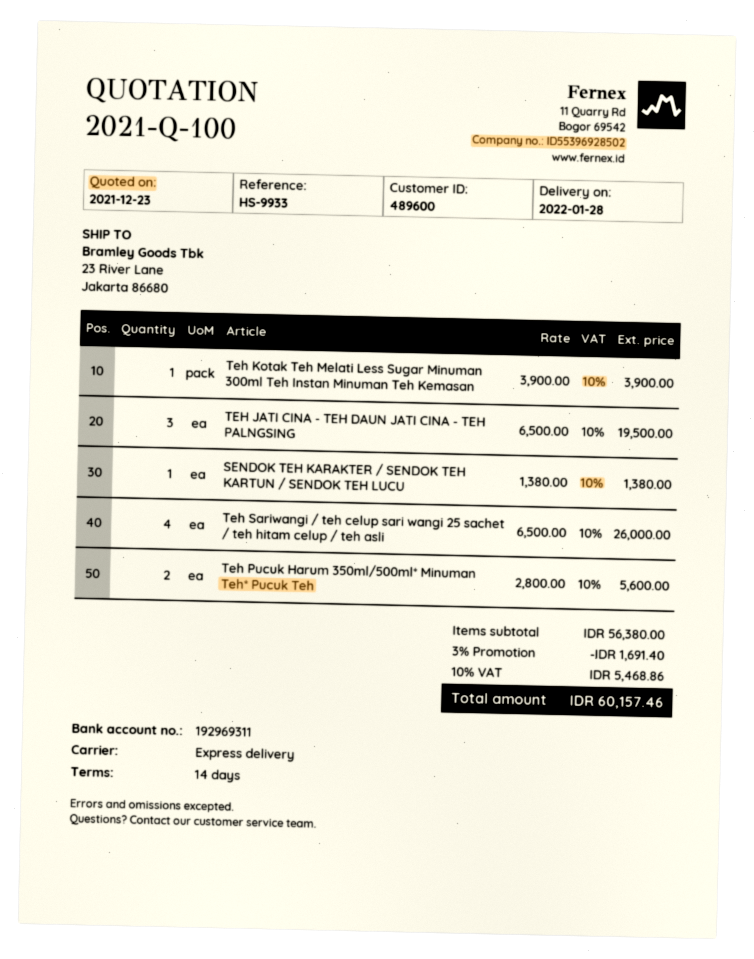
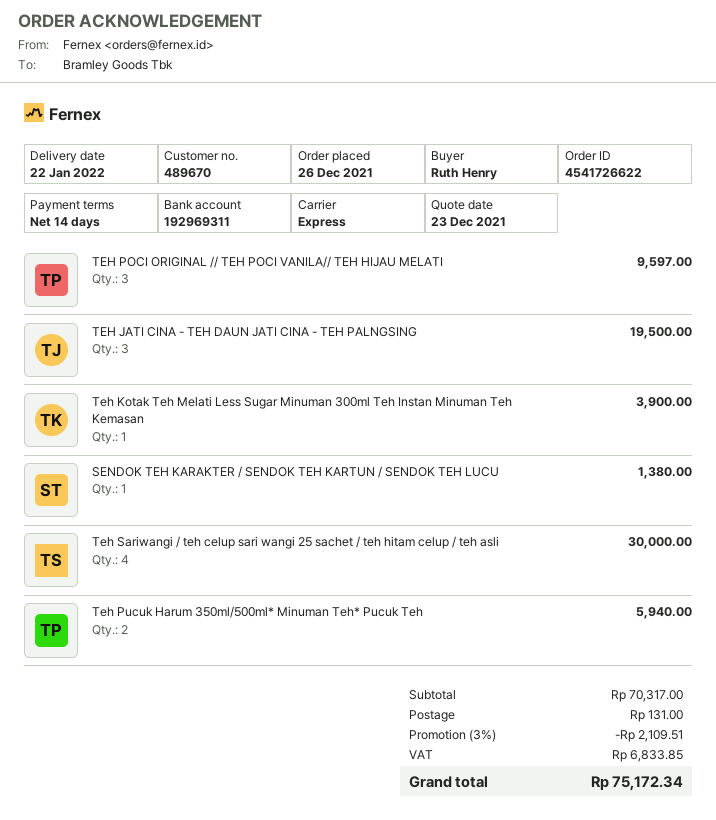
delivery date: 2022-01-28 -> 2022-01-22
customer number: 489600 -> 489670
Teh Sariwangi / teh celup sari wangi 25 sachet / teh hitam celup / teh asli: 4 for 26000.00 -> 4 for 30000.00
Teh Pucuk Harum 350ml/500ml* Minuman Teh* Pucuk Teh: 2 for 5600.00 -> 2 for 5940.00
TEH POCI ORIGINAL // TEH POCI VANILA// TEH HIJAU MELATI: none -> 3 for 9597.00
subtotal: 56380.00 -> 70317.00
discount: 3% = 1691.40 -> 3% = 2109.51
shipping: none -> 131.00
tax: 5468.86 -> 6833.85
total: 60157.46 -> 75172.34

